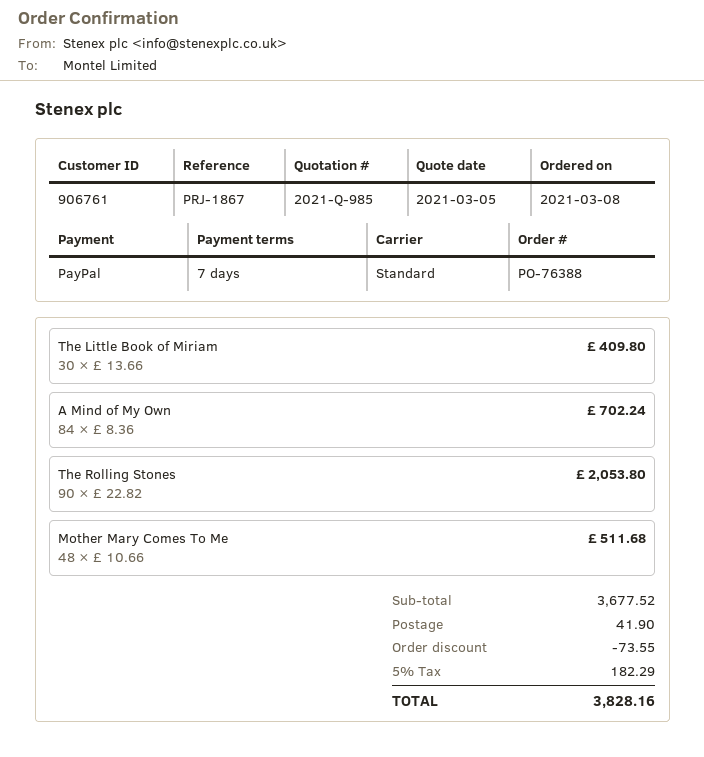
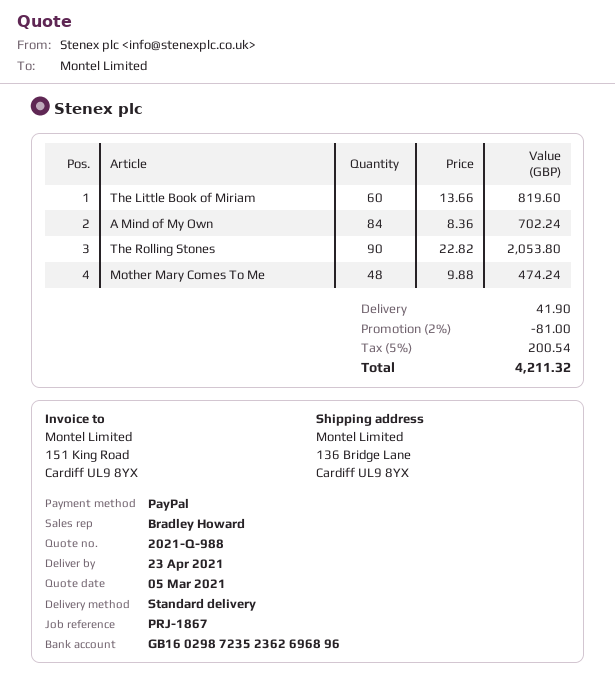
quote number: 2021-Q-985 -> 2021-Q-988
The Little Book of Miriam: 30 x 13.66 = 409.80 -> 60 x 13.66 = 819.60
Mother Mary Comes To Me: 48 x 10.66 = 511.68 -> 48 x 9.88 = 474.24
discount: 73.55 -> 81.00
tax: 5% = 182.29 -> 5% = 200.54
total: 3828.16 -> 4211.32

